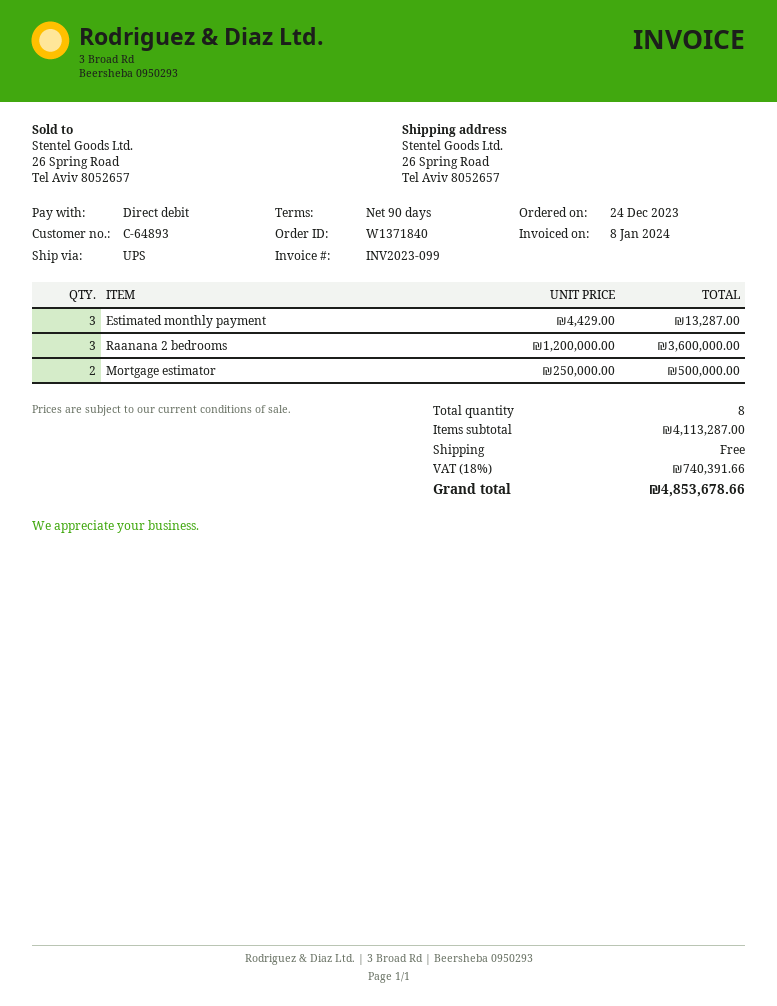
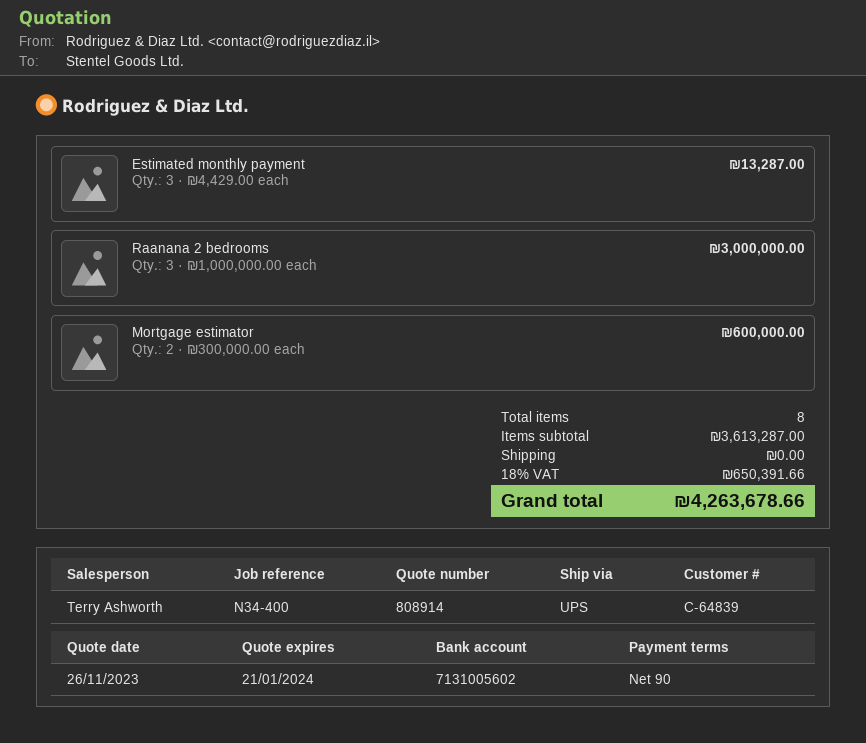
customer number: C-64893 -> C-64839
Raanana 2 bedrooms: 3 x 1200000.00 = 3600000.00 -> 3 x 1000000.00 = 3000000.00
Mortgage estimator: 2 x 250000.00 = 500000.00 -> 2 x 300000.00 = 600000.00
subtotal: 4113287.00 -> 3613287.00
tax: 18% = 740391.66 -> 18% = 650391.66
total: 4853678.66 -> 4263678.66

